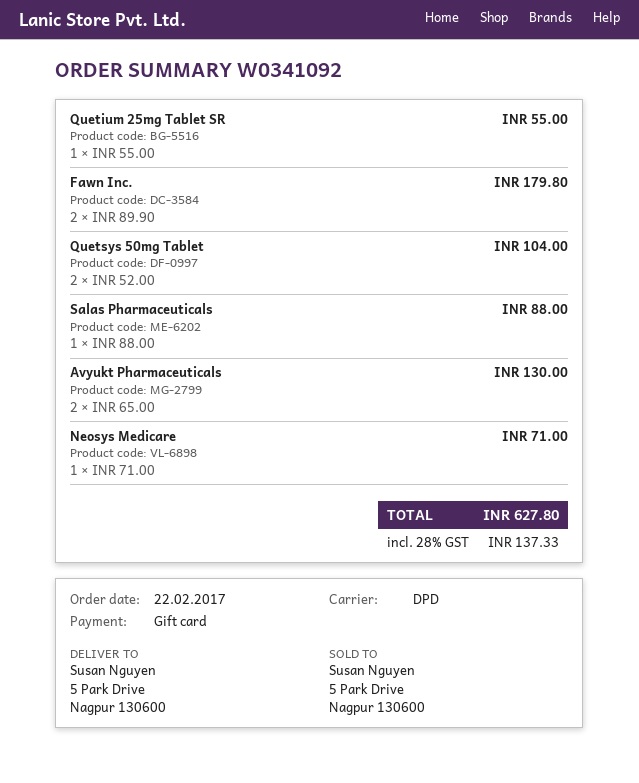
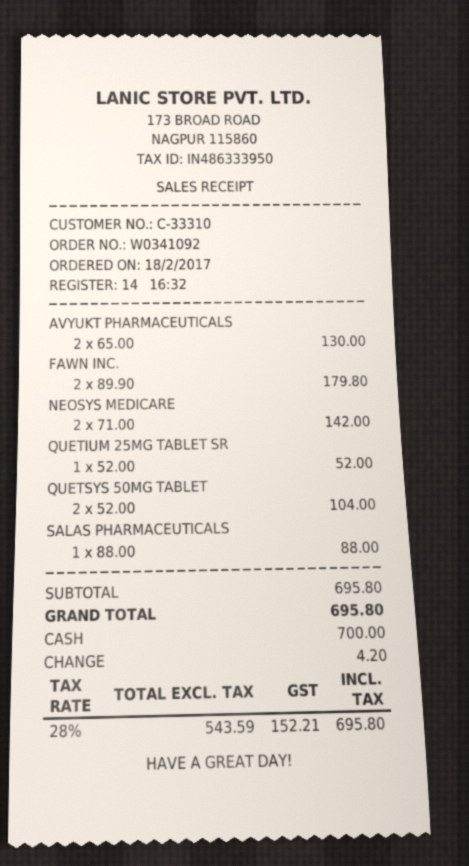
order date: 2017-02-22 -> 2017-02-18
payment method: gift card -> cash
Quetium 25mg Tablet SR: 1 x 55.00 = 55.00 -> 1 x 52.00 = 52.00
Neosys Medicare: 1 x 71.00 = 71.00 -> 2 x 71.00 = 142.00
tax: 28% = 137.33 -> 28% = 152.21
total: 627.80 -> 695.80

